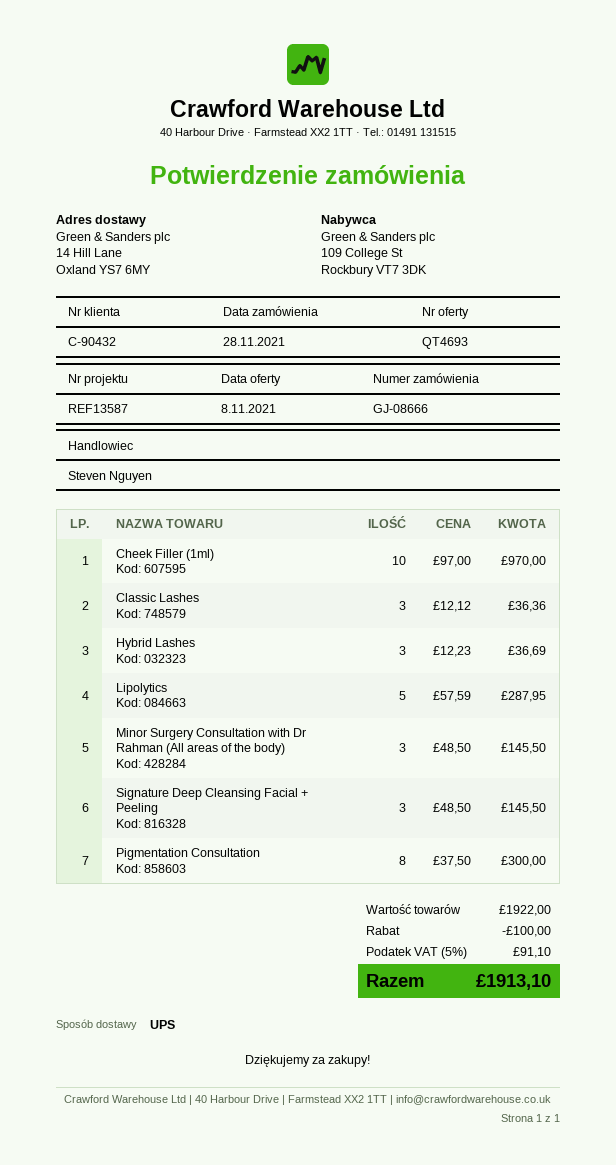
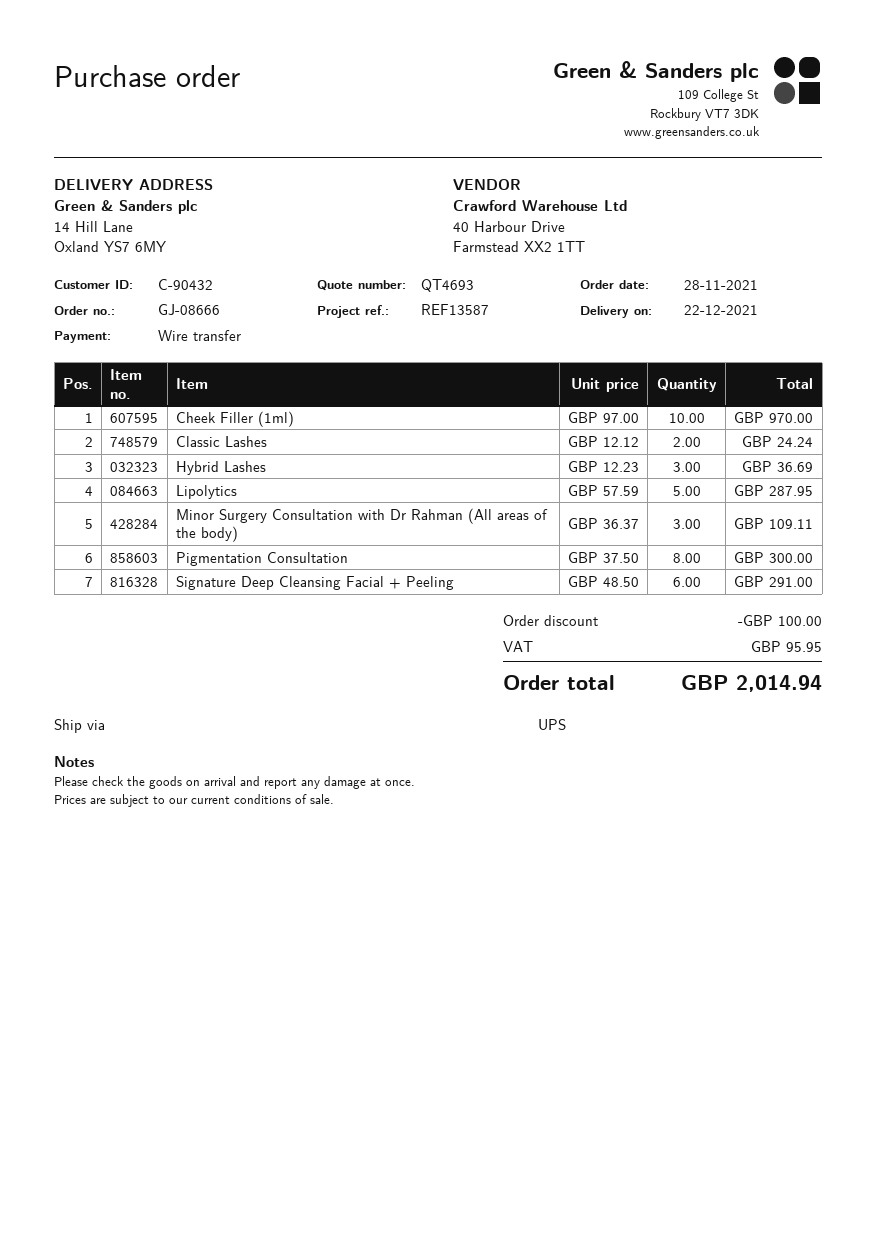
Classic Lashes: 3 x 12.12 = 36.36 -> 2 x 12.12 = 24.24
Minor Surgery Consultation with Dr Rahman (All areas of the body): 3 x 48.50 = 145.50 -> 3 x 36.37 = 109.11
Signature Deep Cleansing Facial + Peeling: 3 x 48.50 = 145.50 -> 6 x 48.50 = 291.00
tax: 91.10 -> 95.95
total: 1913.10 -> 2014.94

